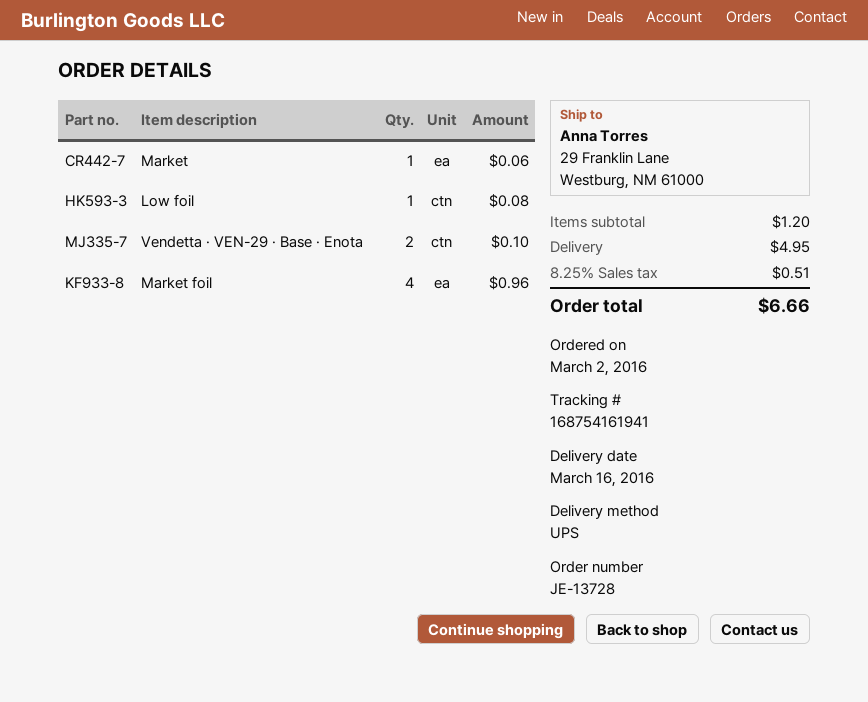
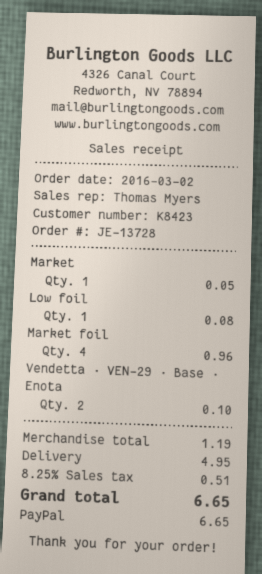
Market: 1 for 0.06 -> 1 for 0.05
subtotal: 1.20 -> 1.19
total: 6.66 -> 6.65

